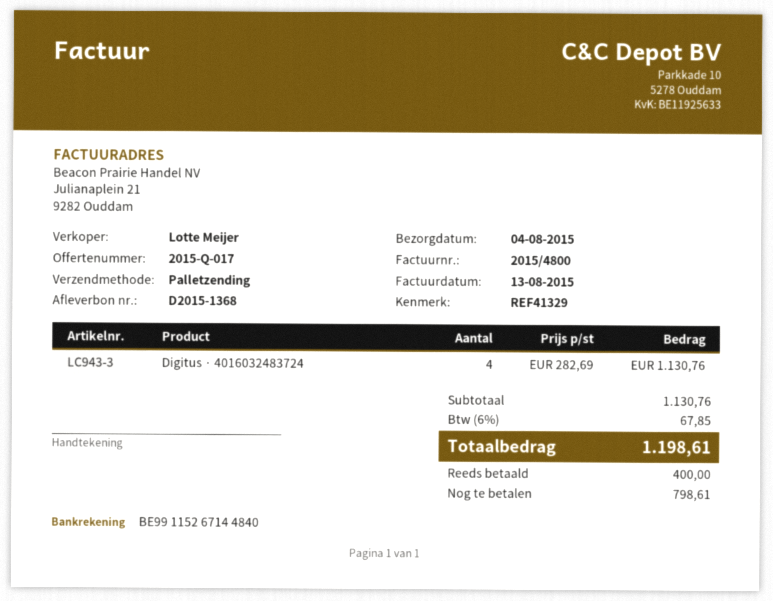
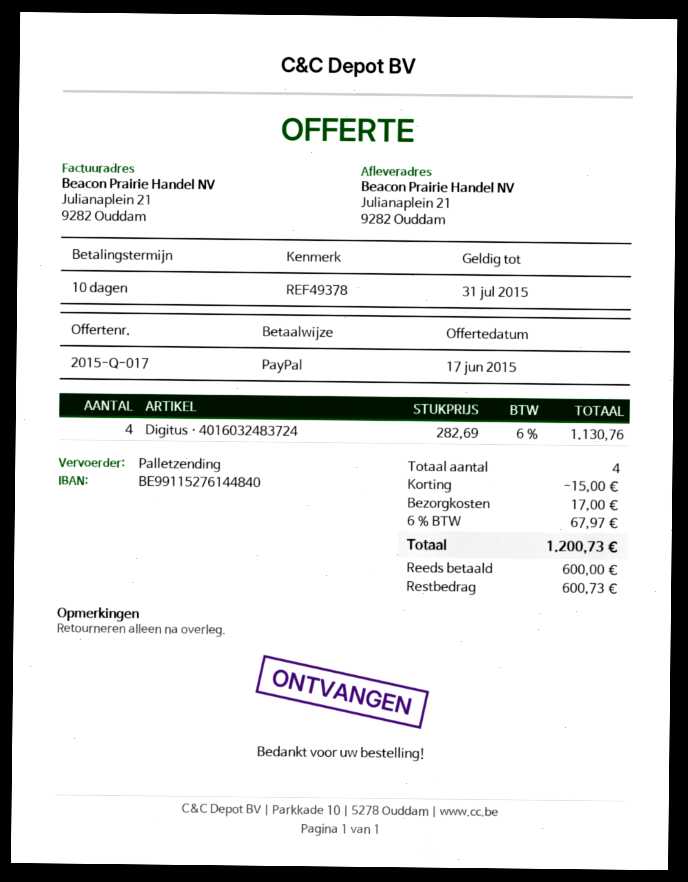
reference: REF41329 -> REF49378
bank account: BE99115267144840 -> BE99115276144840
discount: none -> 15.00
shipping: none -> 17.00
tax: 6% = 67.85 -> 6% = 67.97
total: 1198.61 -> 1200.73
deposit: 400.00 -> 600.00
balance: 798.61 -> 600.73

